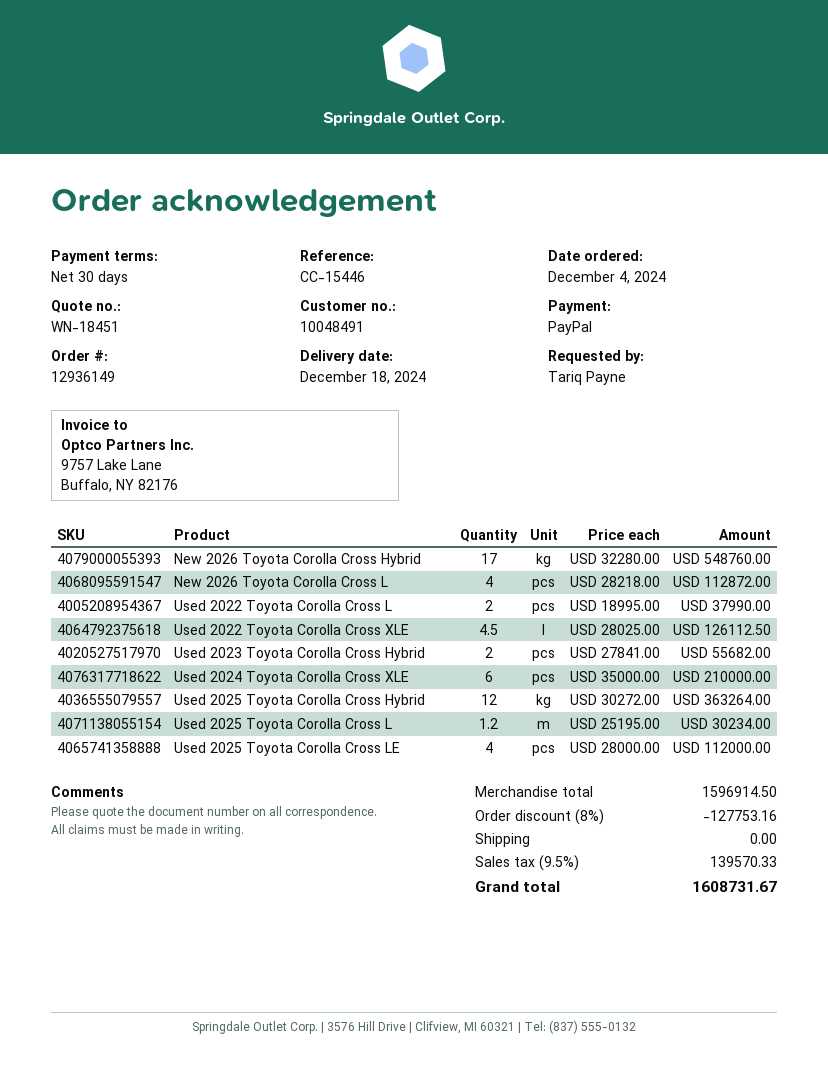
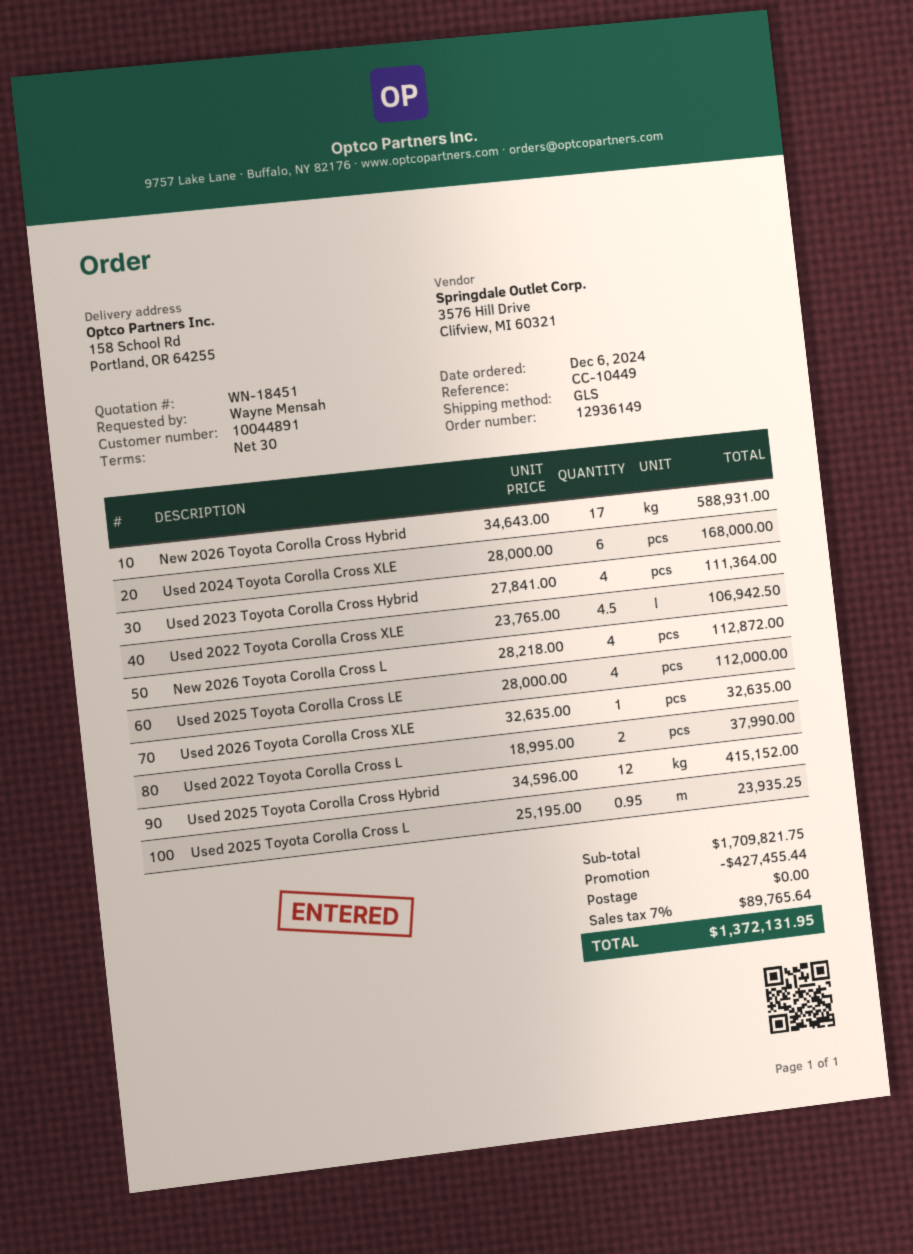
order date: 2024-12-04 -> 2024-12-06
customer number: 10048491 -> 10044891
reference: CC-15446 -> CC-10449
ordered by: Tariq Payne -> Wayne Mensah
New 2026 Toyota Corolla Cross Hybrid: 17 x 32280.00 = 548760.00 -> 17 x 34643.00 = 588931.00
Used 2022 Toyota Corolla Cross XLE: 4.5 x 28025.00 = 126112.50 -> 4.5 x 23765.00 = 106942.50
Used 2023 Toyota Corolla Cross Hybrid: 2 x 27841.00 = 55682.00 -> 4 x 27841.00 = 111364.00
Used 2024 Toyota Corolla Cross XLE: 6 x 35000.00 = 210000.00 -> 6 x 28000.00 = 168000.00
Used 2025 Toyota Corolla Cross Hybrid: 12 x 30272.00 = 363264.00 -> 12 x 34596.00 = 415152.00
Used 2025 Toyota Corolla Cross L: 1.2 x 25195.00 = 30234.00 -> 0.95 x 25195.00 = 23935.25
Used 2026 Toyota Corolla Cross XLE: none -> 1 x 32635.00 = 32635.00
subtotal: 1596914.50 -> 1709821.75
discount: 127753.16 -> 427455.44
tax: 9.5% = 139570.33 -> 7% = 89765.64
total: 1608731.67 -> 1372131.95

